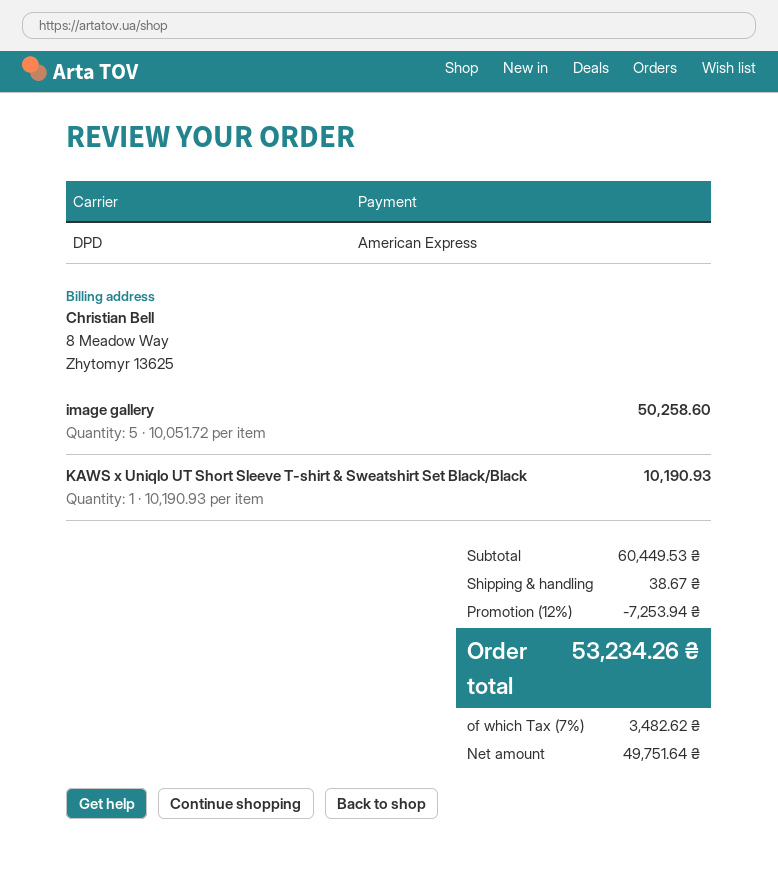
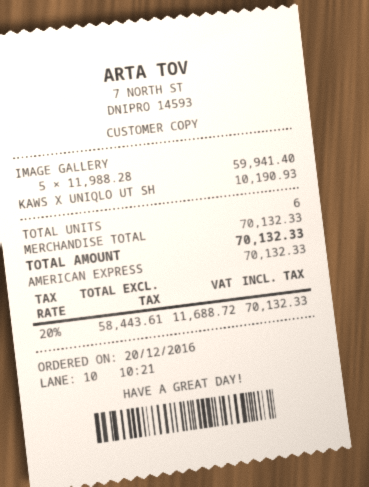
image gallery: 5 x 10051.72 = 50258.60 -> 5 x 11988.28 = 59941.40
subtotal: 60449.53 -> 70132.33
discount: 12% = 7253.94 -> none
shipping: 38.67 -> none
net: 49751.64 -> 58443.61
tax: 7% = 3482.62 -> 20% = 11688.72
total: 53234.26 -> 70132.33

